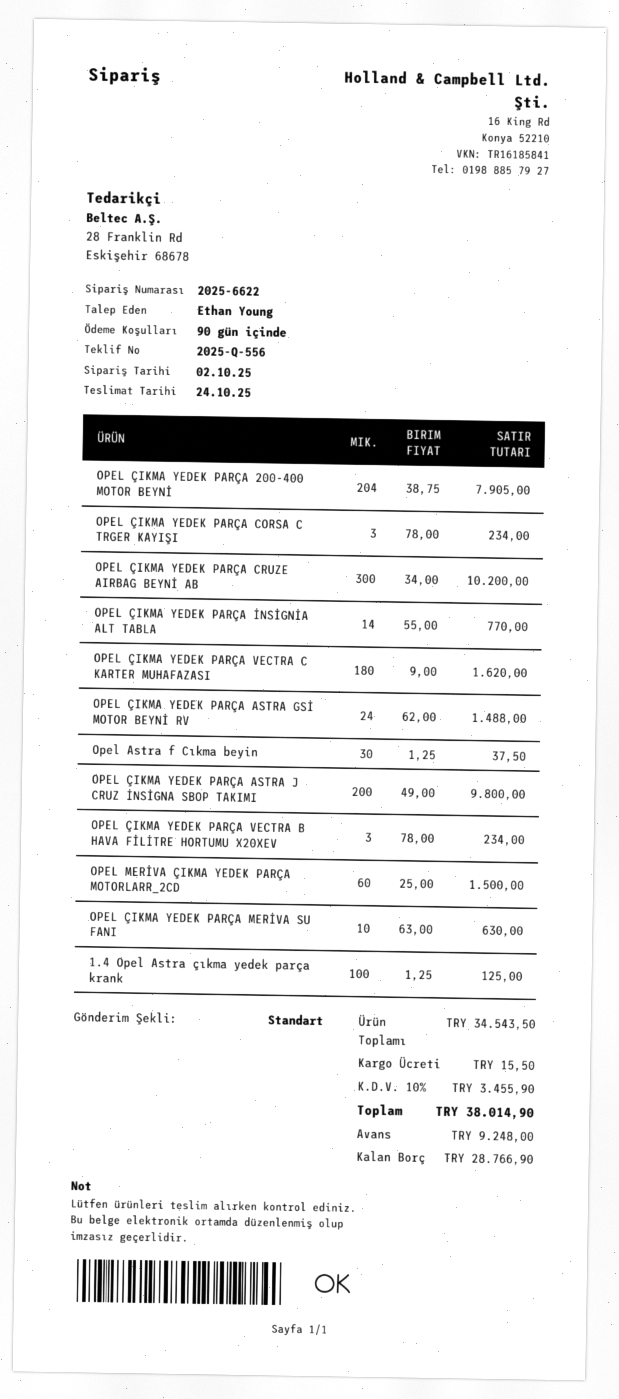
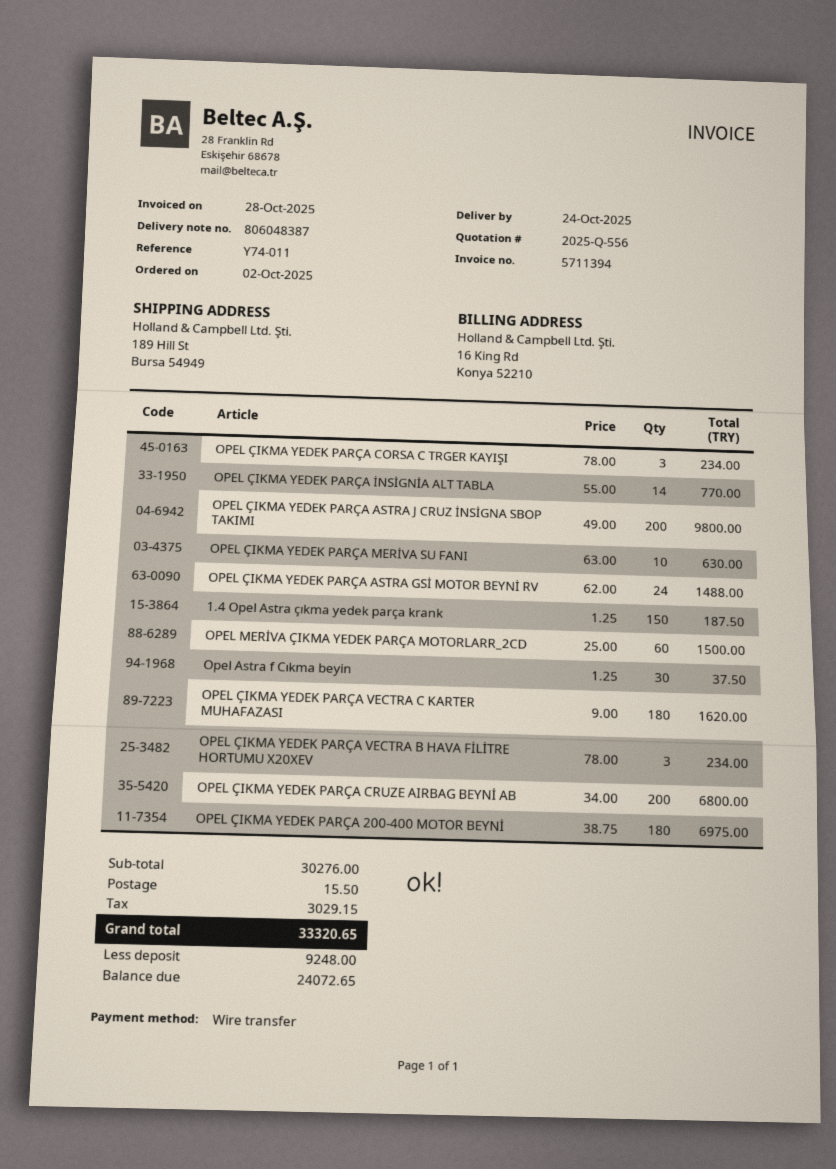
OPEL ÇIKMA YEDEK PARÇA 200-400 MOTOR BEYNİ: 204 x 38.75 = 7905.00 -> 180 x 38.75 = 6975.00
OPEL ÇIKMA YEDEK PARÇA CRUZE AIRBAG BEYNİ AB: 300 x 34.00 = 10200.00 -> 200 x 34.00 = 6800.00
1.4 Opel Astra çıkma yedek parça krank: 100 x 1.25 = 125.00 -> 150 x 1.25 = 187.50
subtotal: 34543.50 -> 30276.00
tax: 3455.90 -> 3029.15
total: 38014.90 -> 33320.65
balance: 28766.90 -> 24072.65

